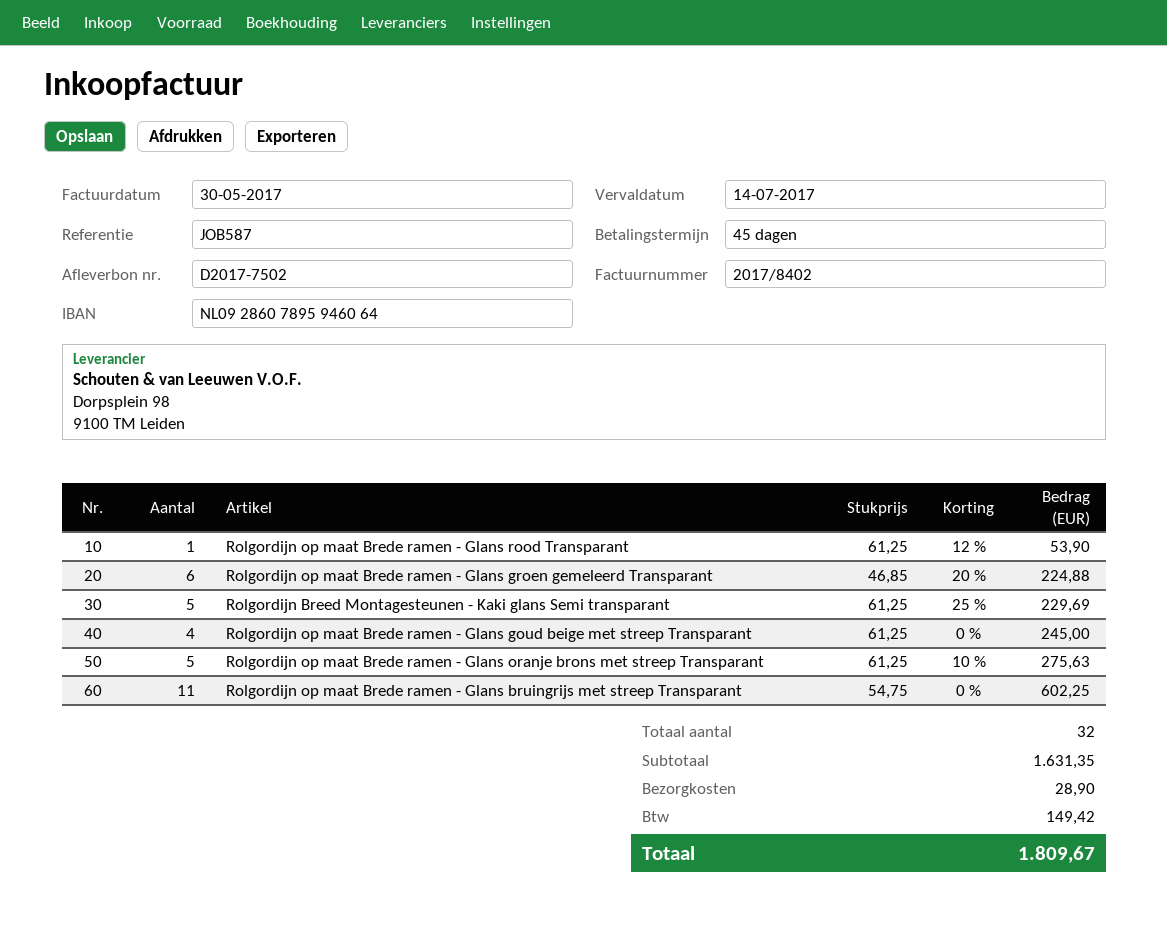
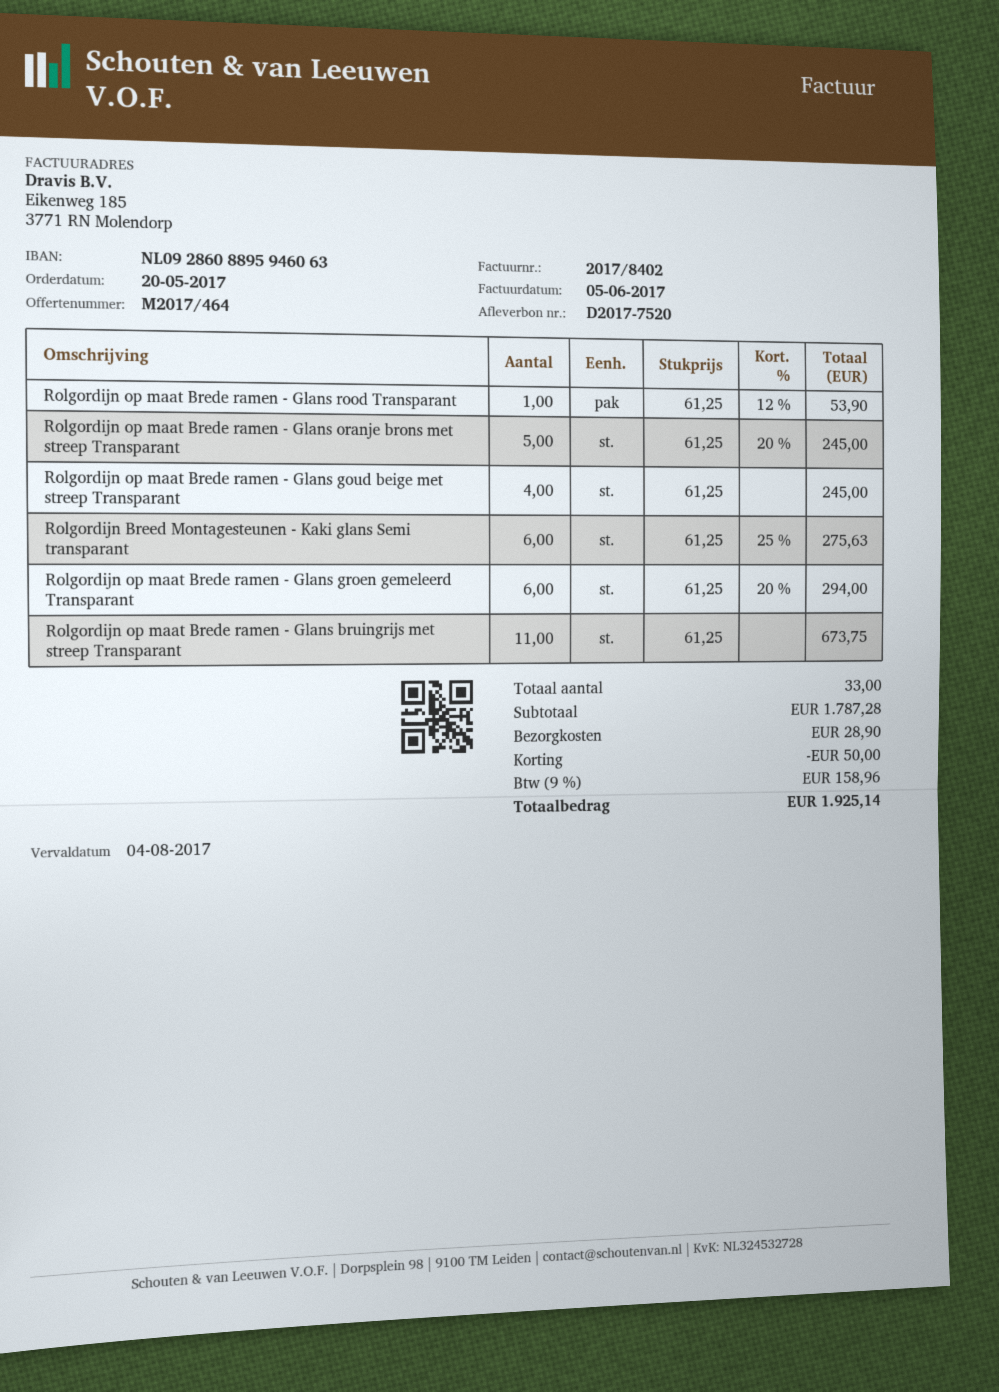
delivery note number: D2017-7502 -> D2017-7520
invoice date: 2017-05-30 -> 2017-06-05
due date: 2017-07-14 -> 2017-08-04
bank account: NL0928607895946064 -> NL0928608895946063
Rolgordijn op maat Brede ramen - Glans groen gemeleerd Transparant: 6 x 46.85 - 20% = 224.88 -> 6 x 61.25 - 20% = 294.00
Rolgordijn Breed Montagesteunen - Kaki glans Semi transparant: 5 x 61.25 - 25% = 229.69 -> 6 x 61.25 - 25% = 275.63
Rolgordijn op maat Brede ramen - Glans oranje brons met streep Transparant: 5 x 61.25 - 10% = 275.63 -> 5 x 61.25 - 20% = 245.00
Rolgordijn op maat Brede ramen - Glans bruingrijs met streep Transparant: 11 x 54.75 = 602.25 -> 11 x 61.25 = 673.75
total quantity: 32 -> 33
subtotal: 1631.35 -> 1787.28
discount: none -> 50.00
tax: 149.42 -> 158.96
total: 1809.67 -> 1925.14

